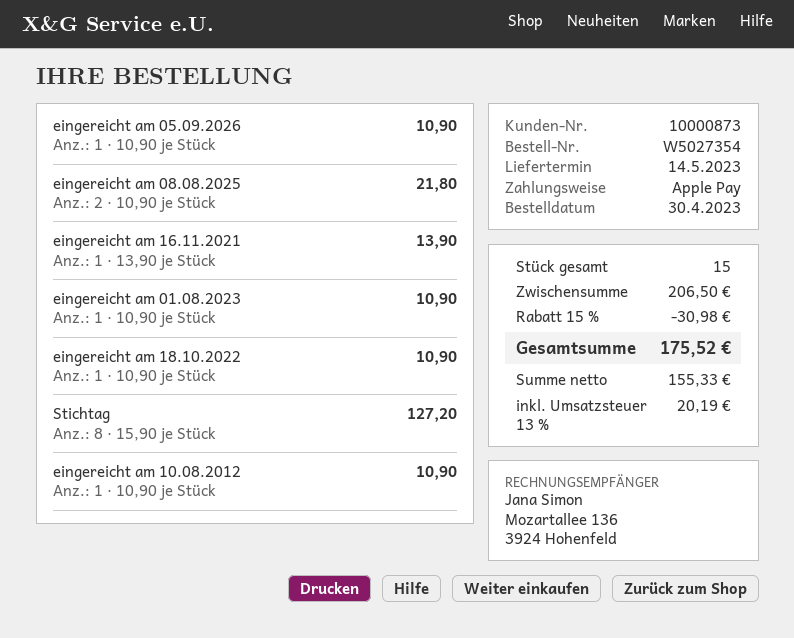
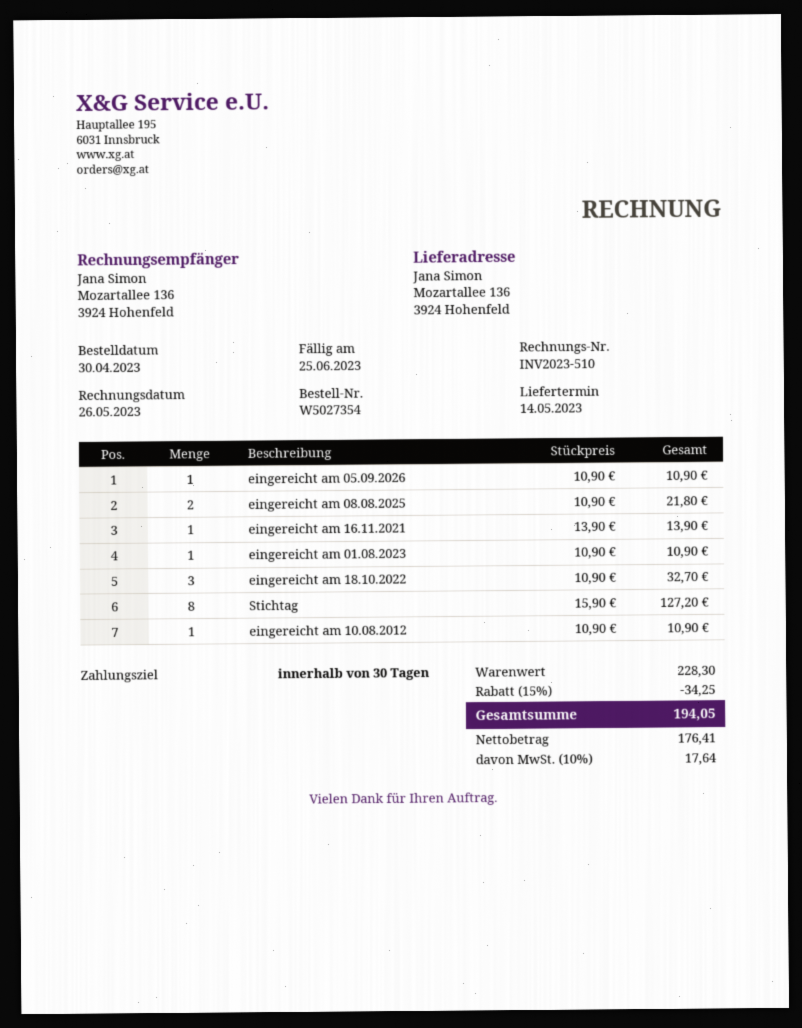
eingereicht am 18.10.2022: 1 x 10.90 = 10.90 -> 3 x 10.90 = 32.70
subtotal: 206.50 -> 228.30
discount: 15% = 30.98 -> 15% = 34.25
net: 155.33 -> 176.41
tax: 13% = 20.19 -> 10% = 17.64
total: 175.52 -> 194.05

